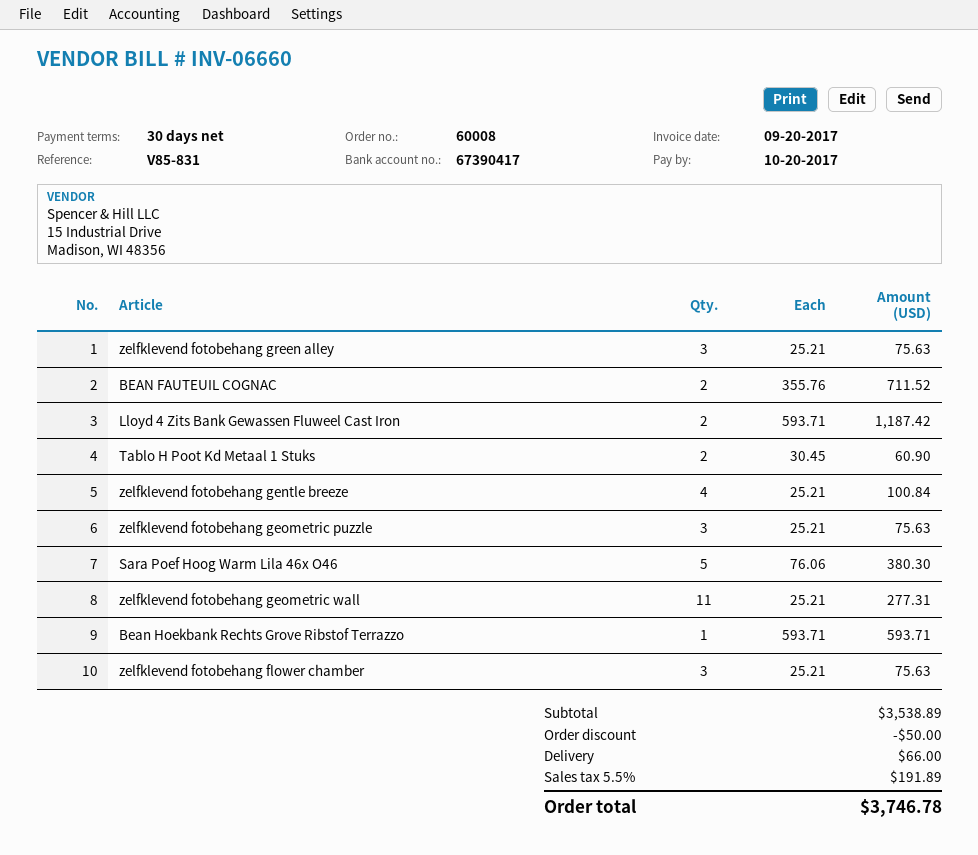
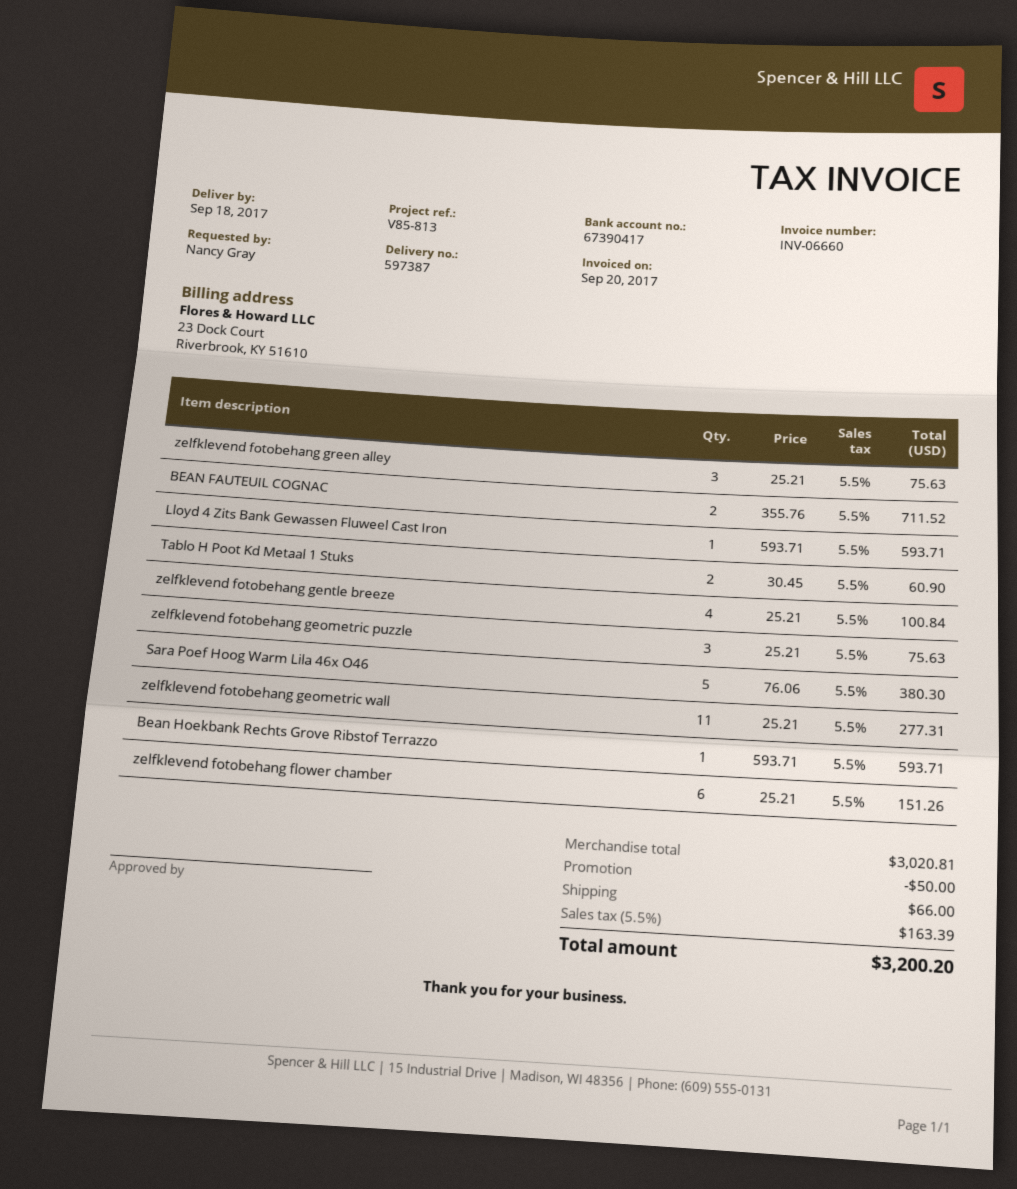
reference: V85-831 -> V85-813
Lloyd 4 Zits Bank Gewassen Fluweel Cast Iron: 2 x 593.71 = 1187.42 -> 1 x 593.71 = 593.71
zelfklevend fotobehang flower chamber: 3 x 25.21 = 75.63 -> 6 x 25.21 = 151.26
subtotal: 3538.89 -> 3020.81
tax: 5.5% = 191.89 -> 5.5% = 163.39
total: 3746.78 -> 3200.20

